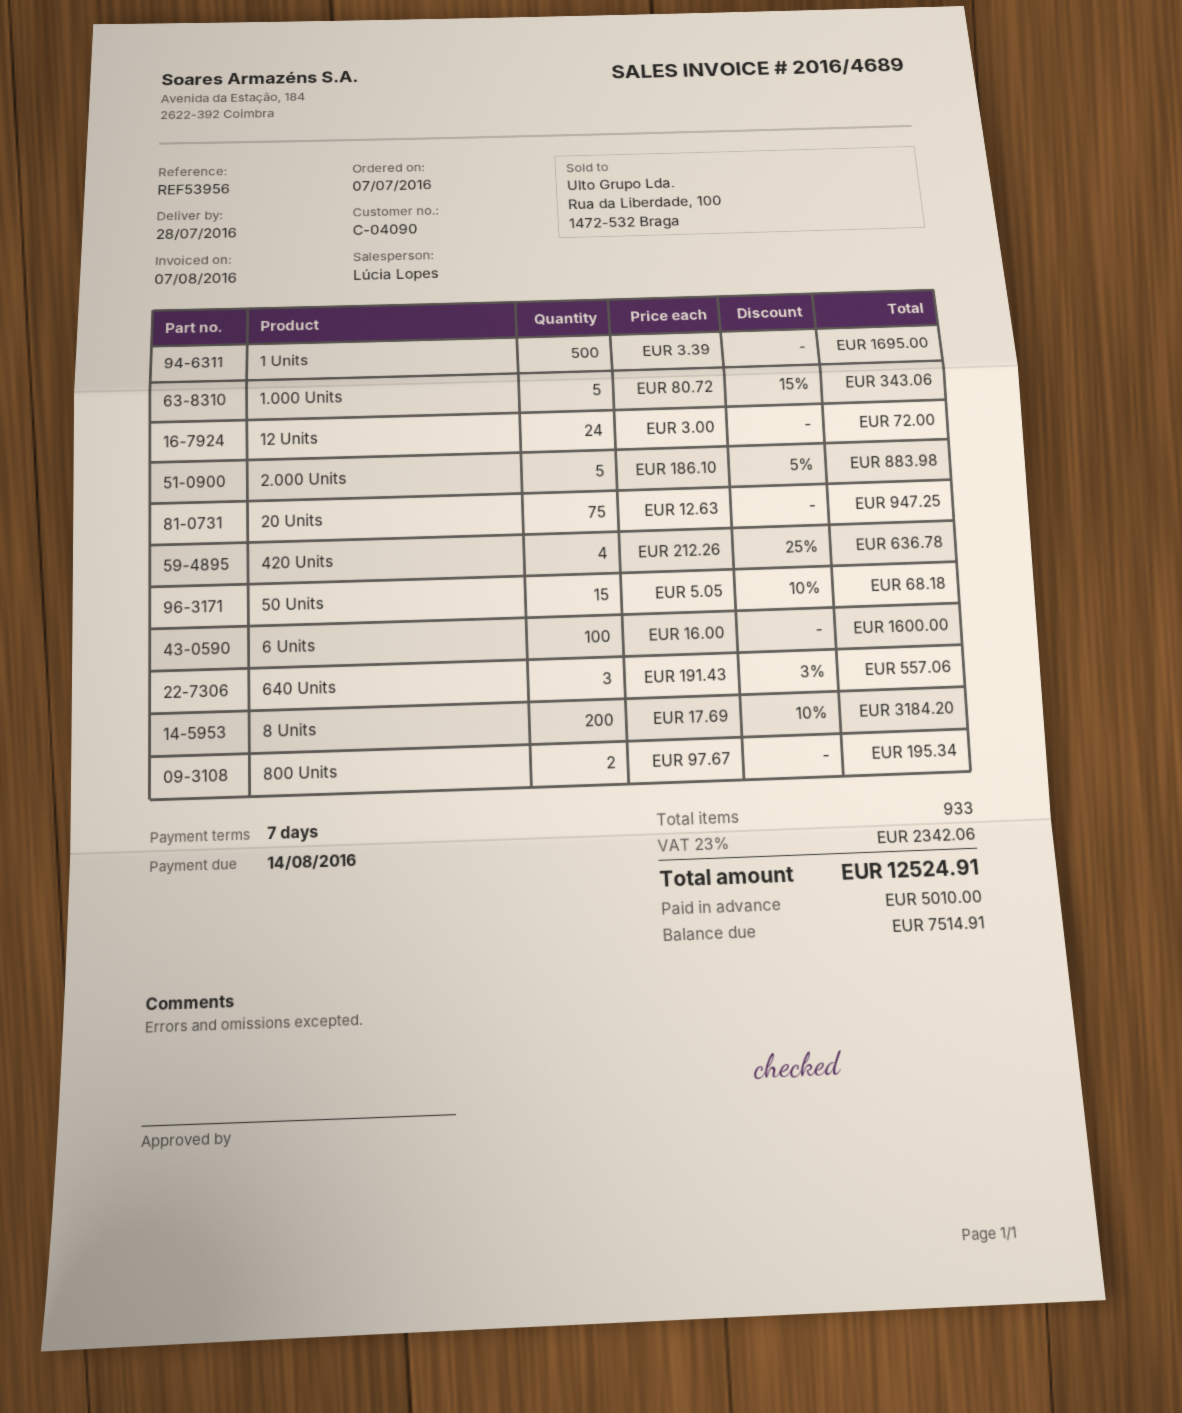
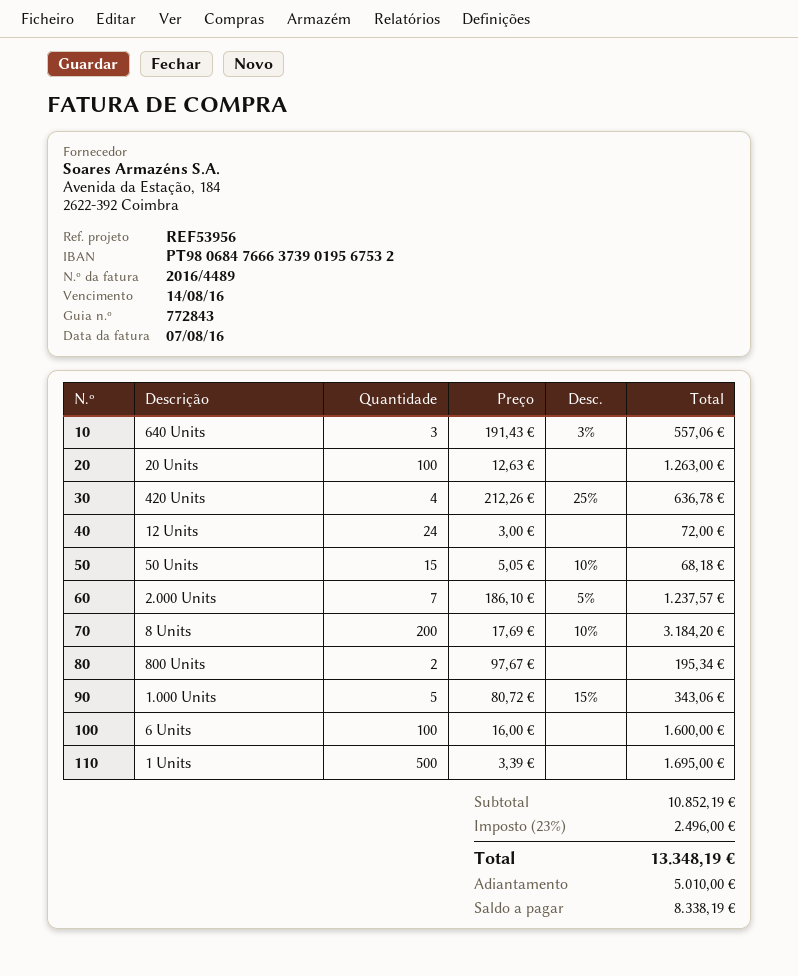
invoice number: 2016/4689 -> 2016/4489
2.000 Units: 5 x 186.10 - 5% = 883.98 -> 7 x 186.10 - 5% = 1237.57
20 Units: 75 x 12.63 = 947.25 -> 100 x 12.63 = 1263.00
tax: 23% = 2342.06 -> 23% = 2496.00
total: 12524.91 -> 13348.19
balance: 7514.91 -> 8338.19

